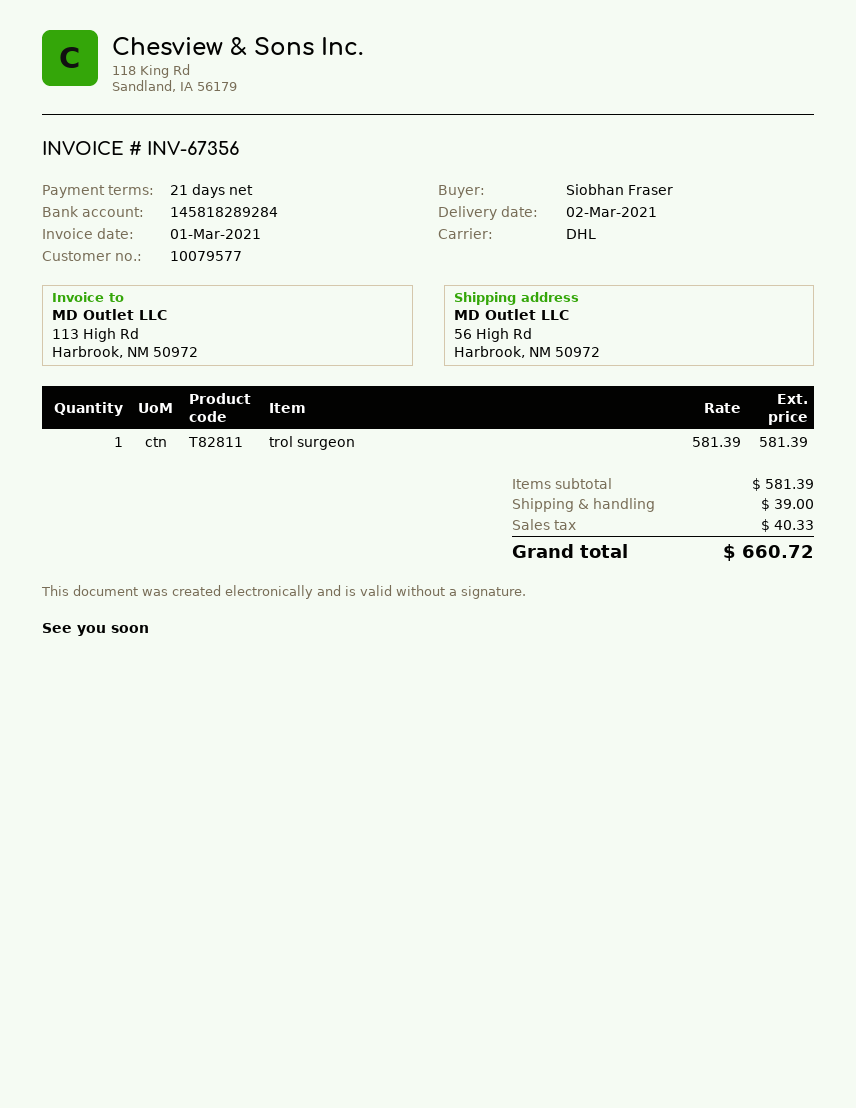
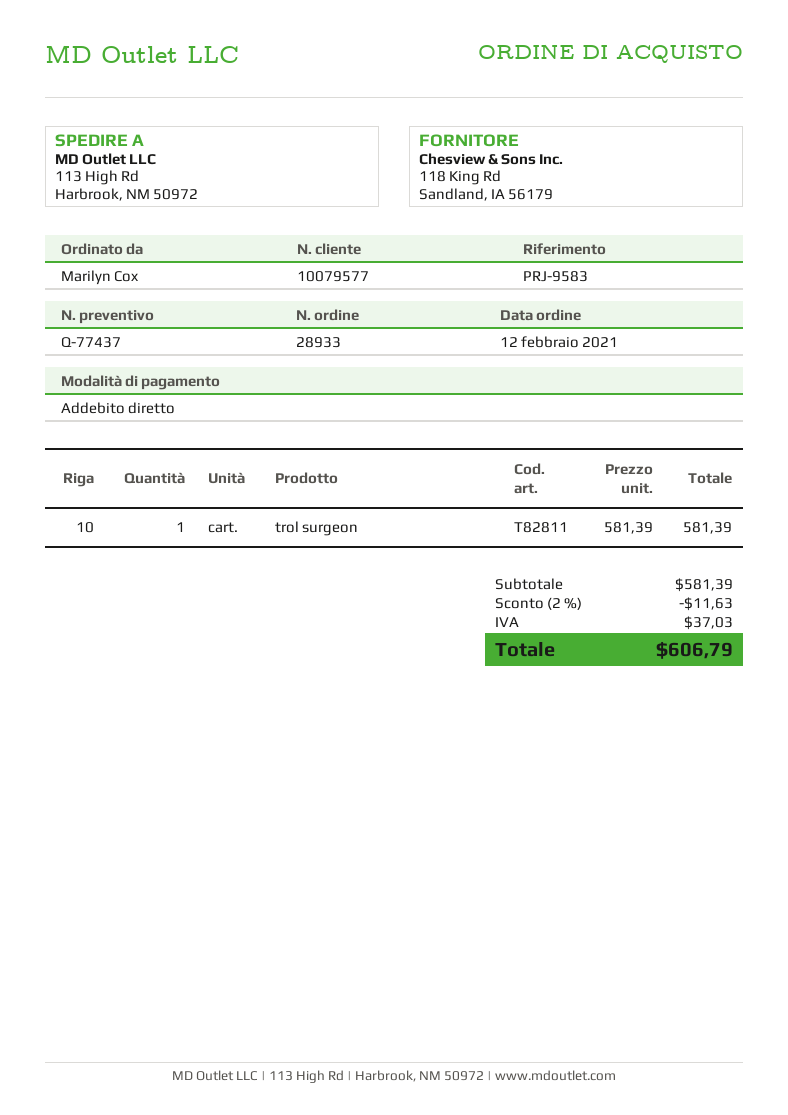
ordered by: Siobhan Fraser -> Marilyn Cox
ship to: 56 High Rd, Harbrook, NM 50972 -> 113 High Rd, Harbrook, NM 50972
discount: none -> 2% = 11.63
shipping: 39.00 -> none
tax: 40.33 -> 37.03
total: 660.72 -> 606.79

